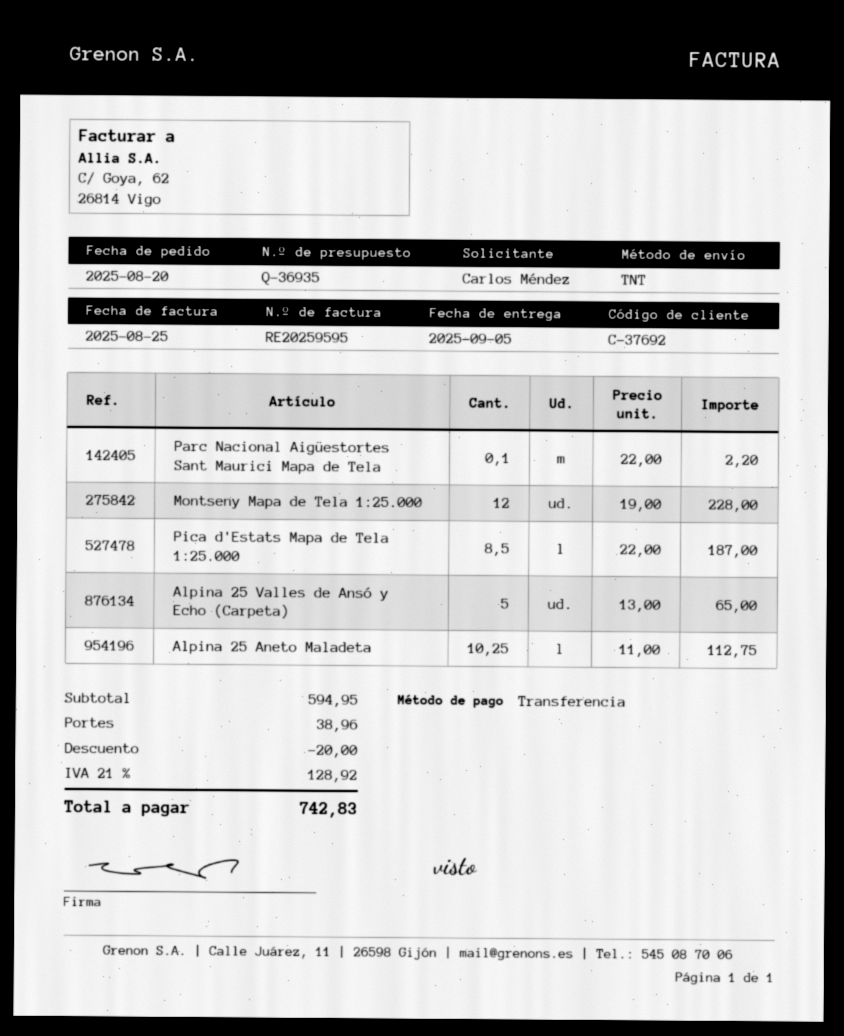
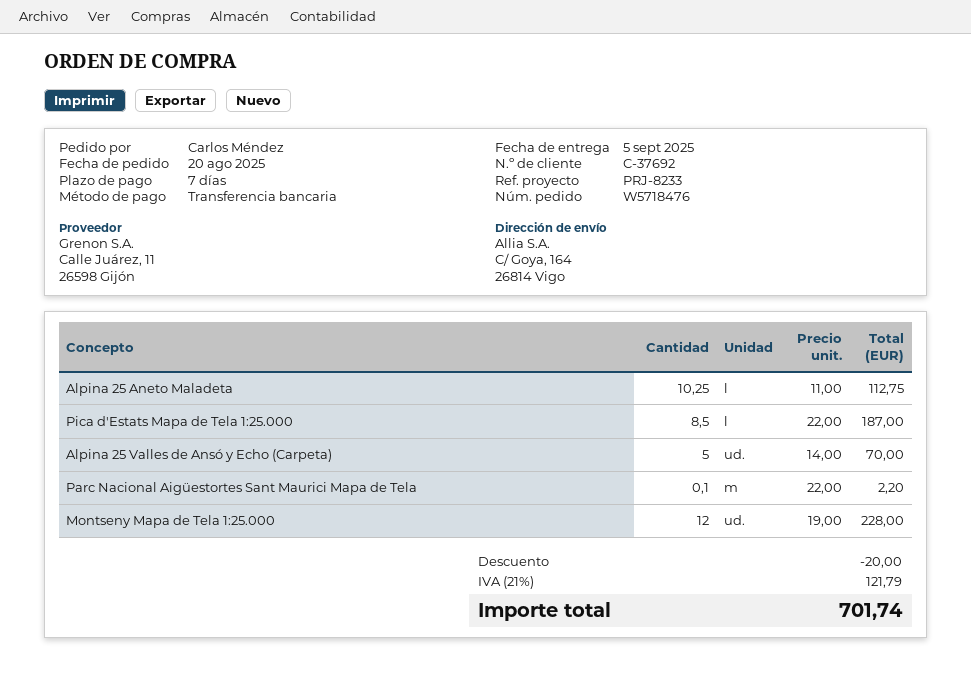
Alpina 25 Valles de Ansó y Echo (Carpeta): 5 x 13.00 = 65.00 -> 5 x 14.00 = 70.00
shipping: 38.96 -> none
tax: 21% = 128.92 -> 21% = 121.79
total: 742.83 -> 701.74

